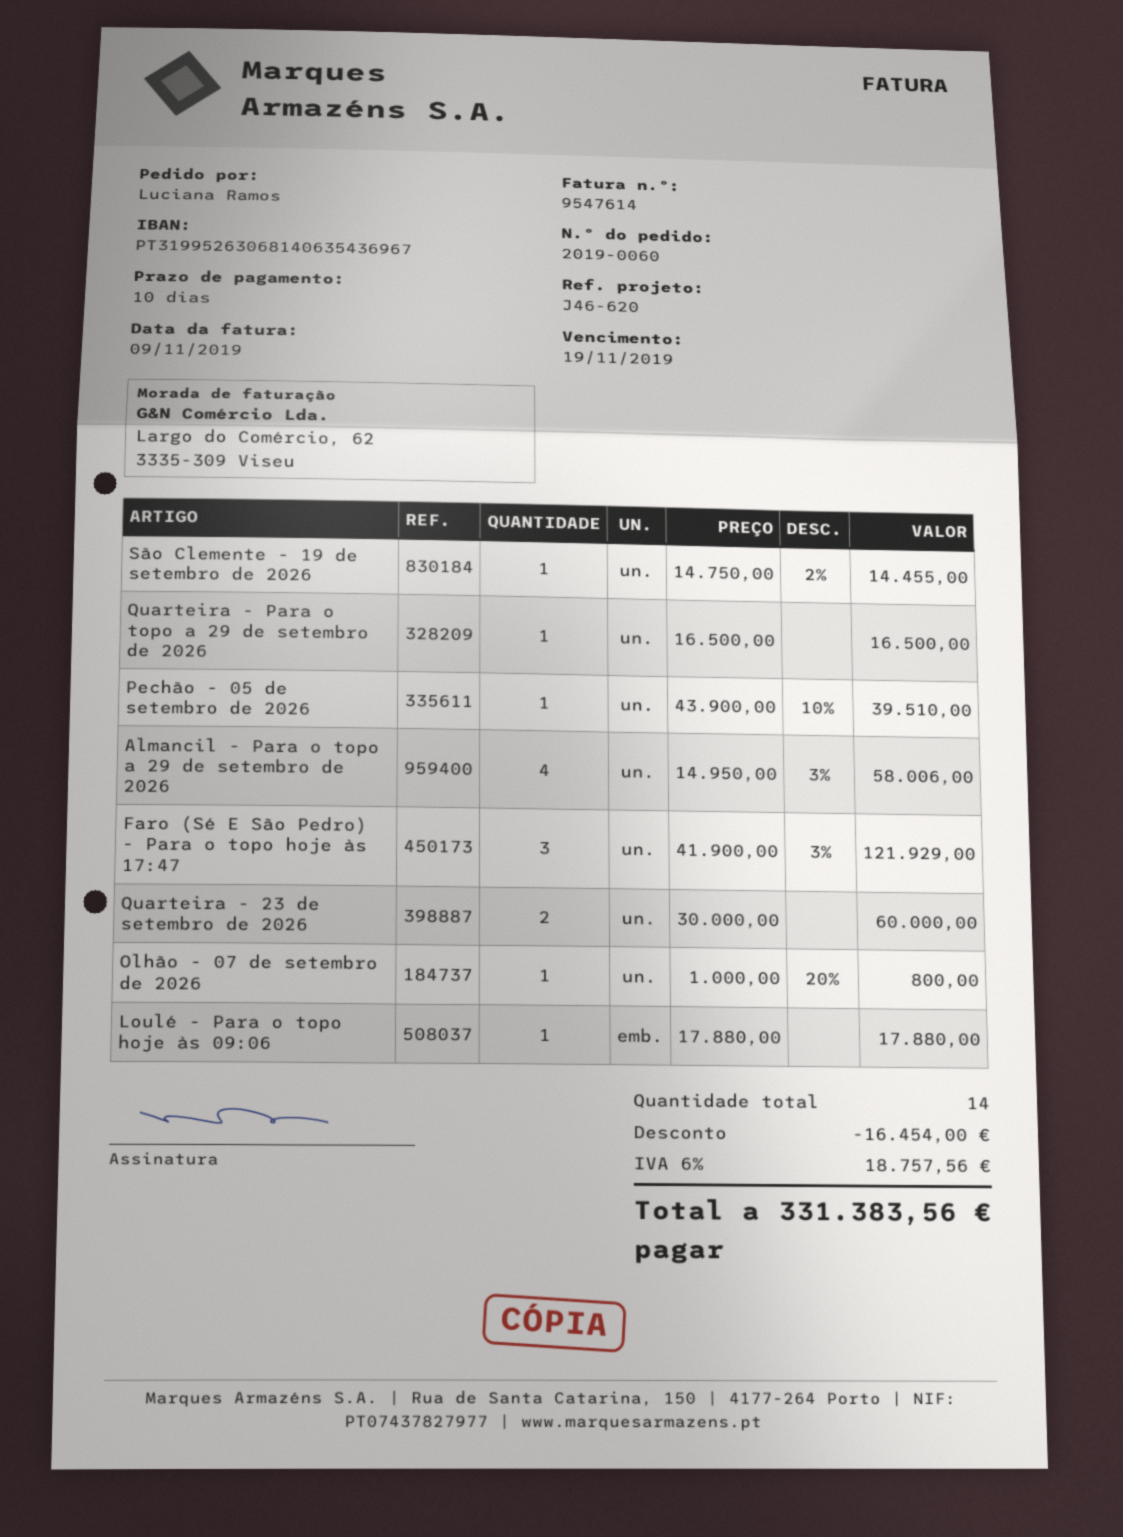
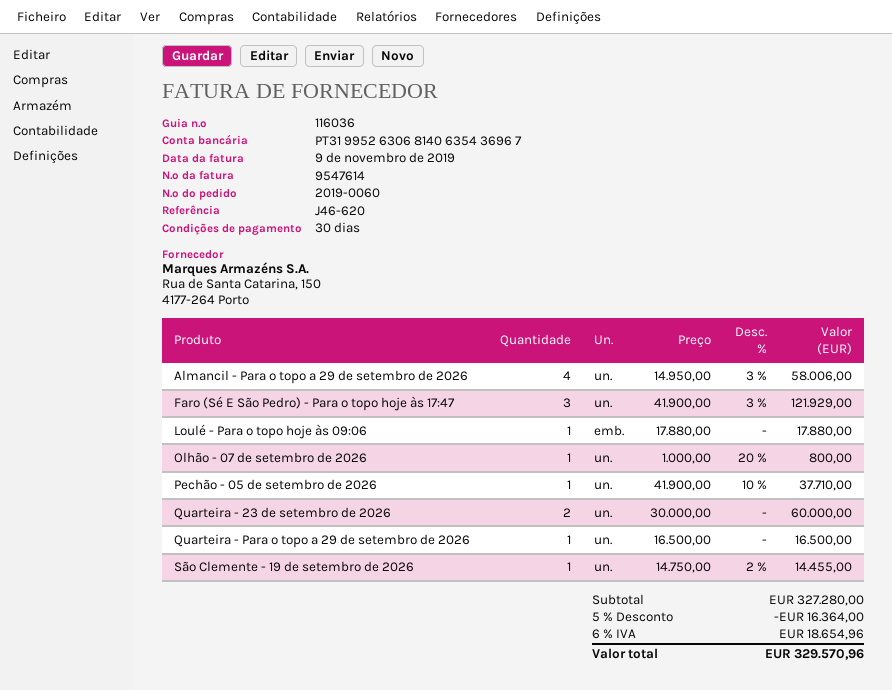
payment terms: 10 days -> 30 days
Pechão - 05 de setembro de 2026: 1 x 43900.00 - 10% = 39510.00 -> 1 x 41900.00 - 10% = 37710.00
discount: 16454.00 -> 16364.00
tax: 6% = 18757.56 -> 6% = 18654.96
total: 331383.56 -> 329570.96

